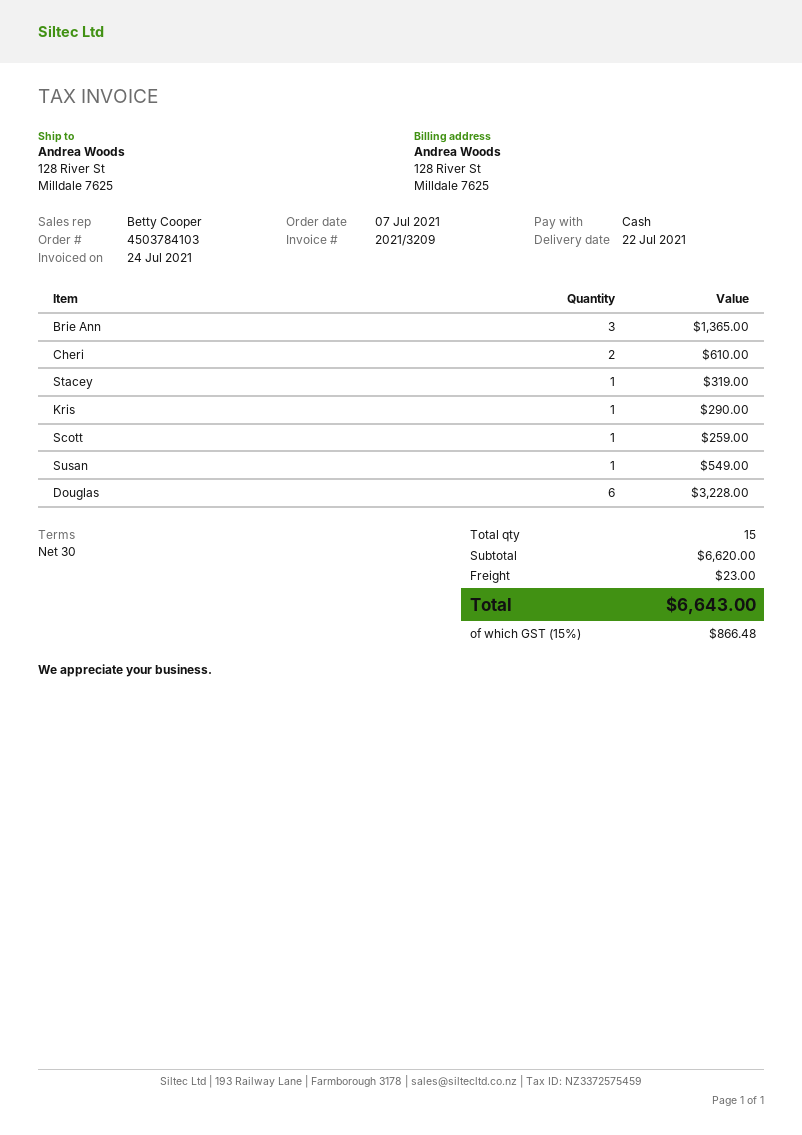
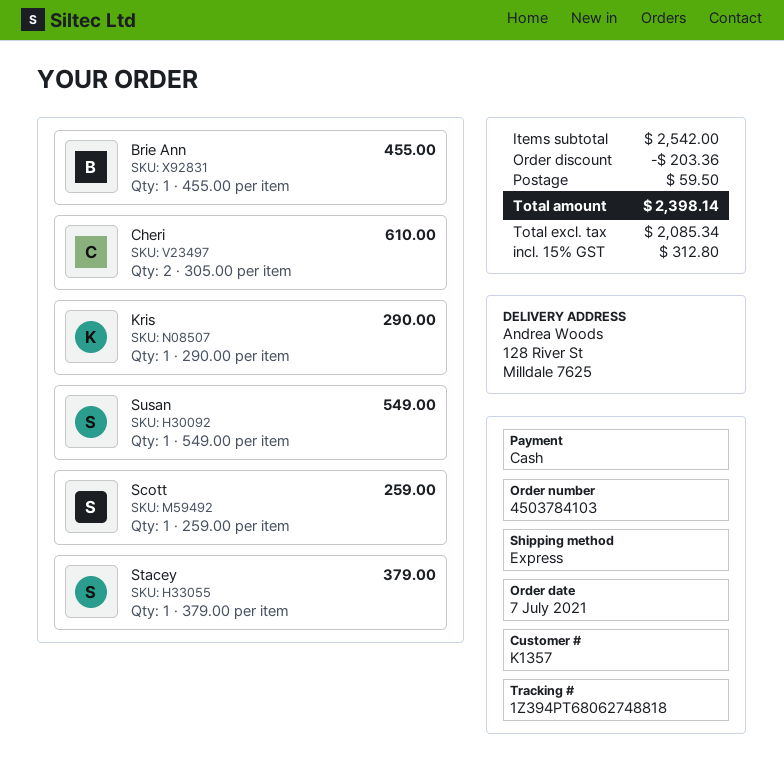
Brie Ann: 3 for 1365.00 -> 1 for 455.00
Stacey: 1 for 319.00 -> 1 for 379.00
Douglas: 6 for 3228.00 -> none
subtotal: 6620.00 -> 2542.00
discount: none -> 203.36
shipping: 23.00 -> 59.50
tax: 15% = 866.48 -> 15% = 312.80
total: 6643.00 -> 2398.14

